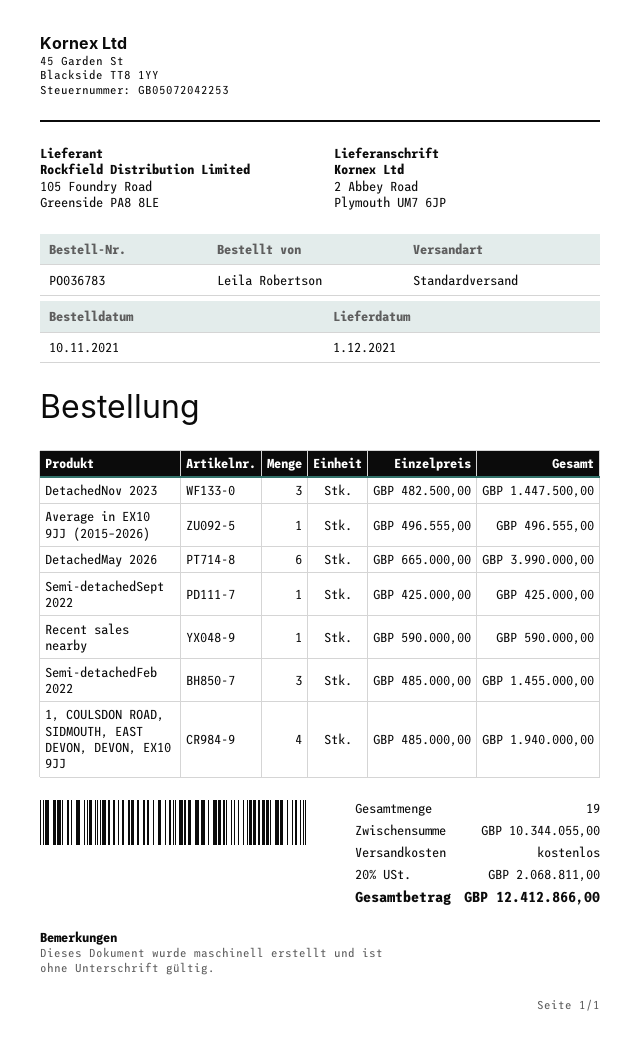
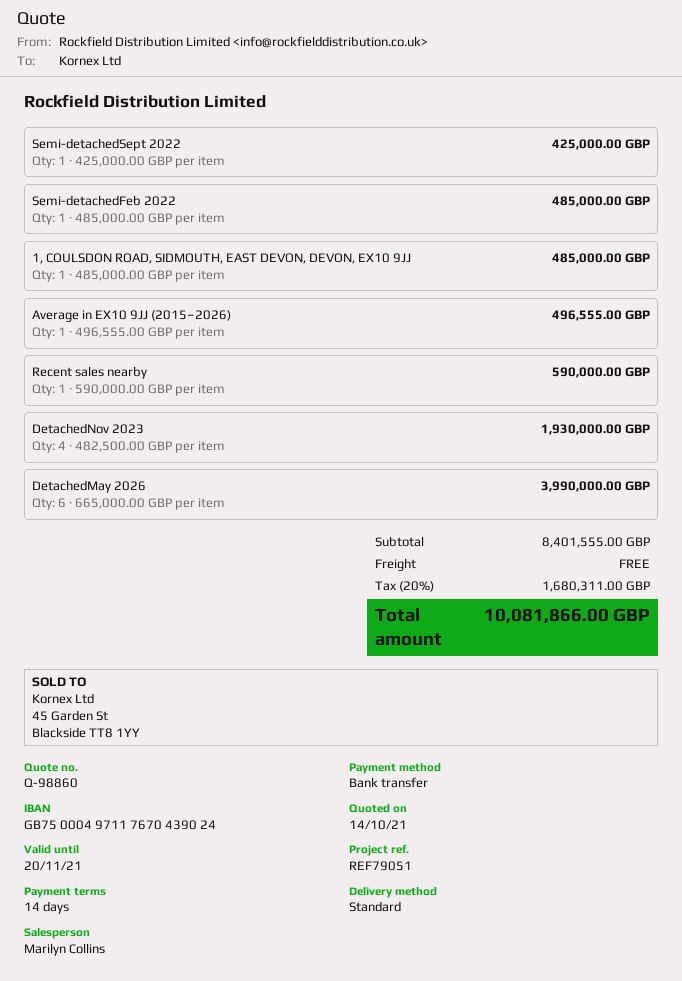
DetachedNov 2023: 3 x 482500.00 = 1447500.00 -> 4 x 482500.00 = 1930000.00
Semi-detachedFeb 2022: 3 x 485000.00 = 1455000.00 -> 1 x 485000.00 = 485000.00
1, COULSDON ROAD, SIDMOUTH, EAST DEVON, DEVON, EX10 9JJ: 4 x 485000.00 = 1940000.00 -> 1 x 485000.00 = 485000.00
subtotal: 10344055.00 -> 8401555.00
tax: 20% = 2068811.00 -> 20% = 1680311.00
total: 12412866.00 -> 10081866.00

